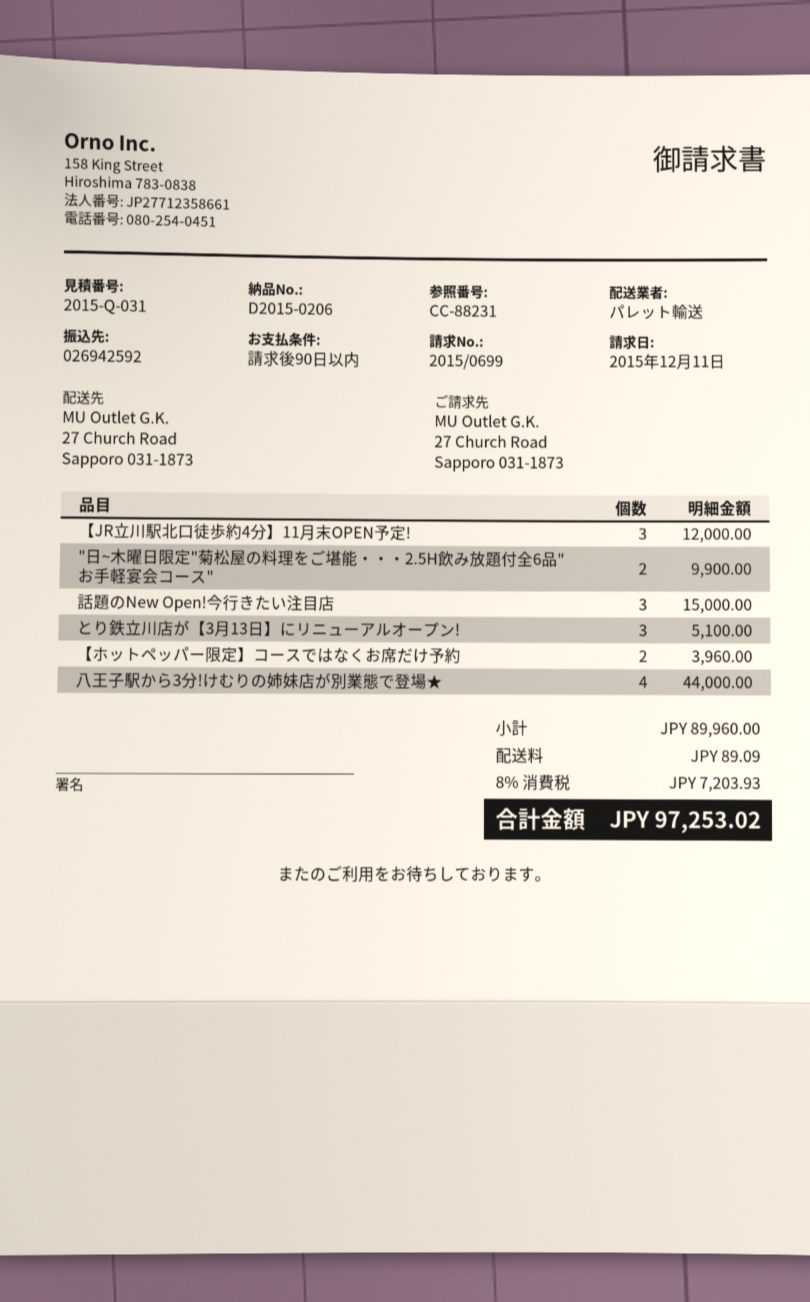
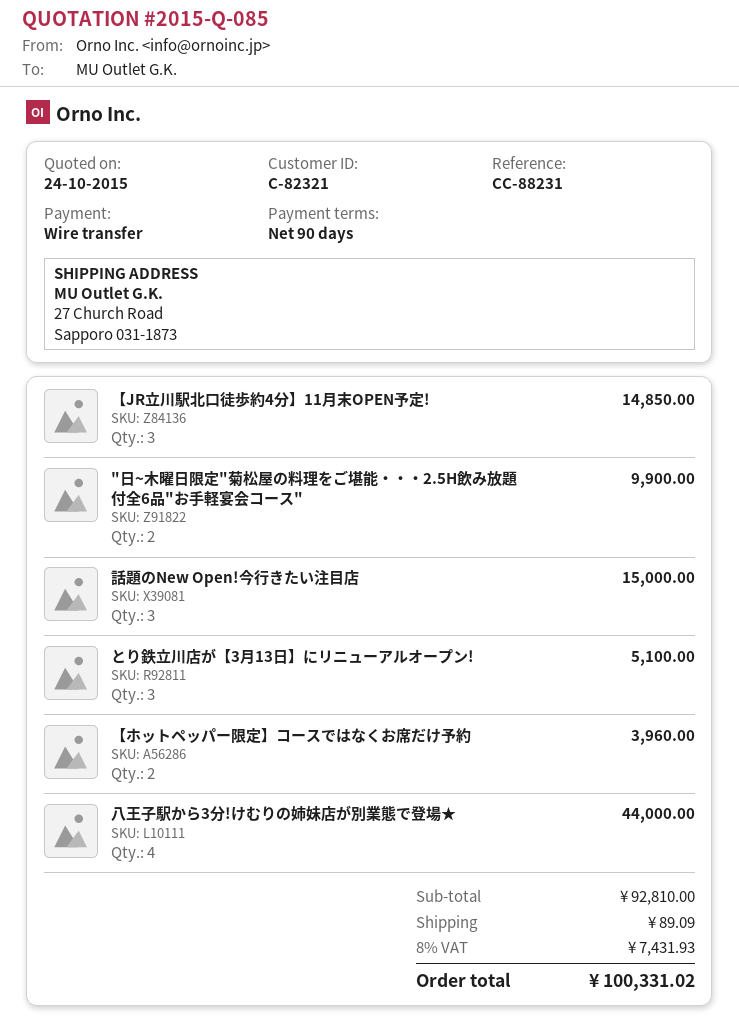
quote number: 2015-Q-031 -> 2015-Q-085
【JR立川駅北口徒歩約4分】11月末OPEN予定!: 3 for 12000.00 -> 3 for 14850.00
subtotal: 89960.00 -> 92810.00
tax: 8% = 7203.93 -> 8% = 7431.93
total: 97253.02 -> 100331.02

